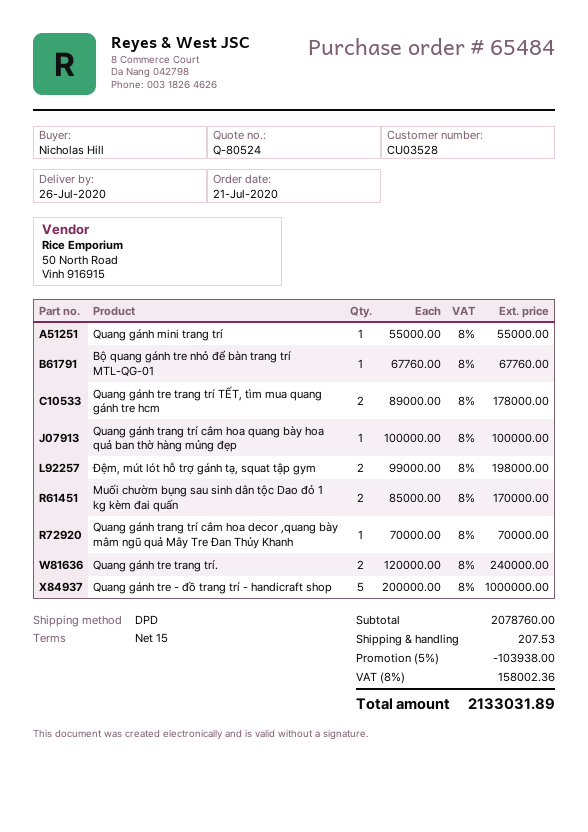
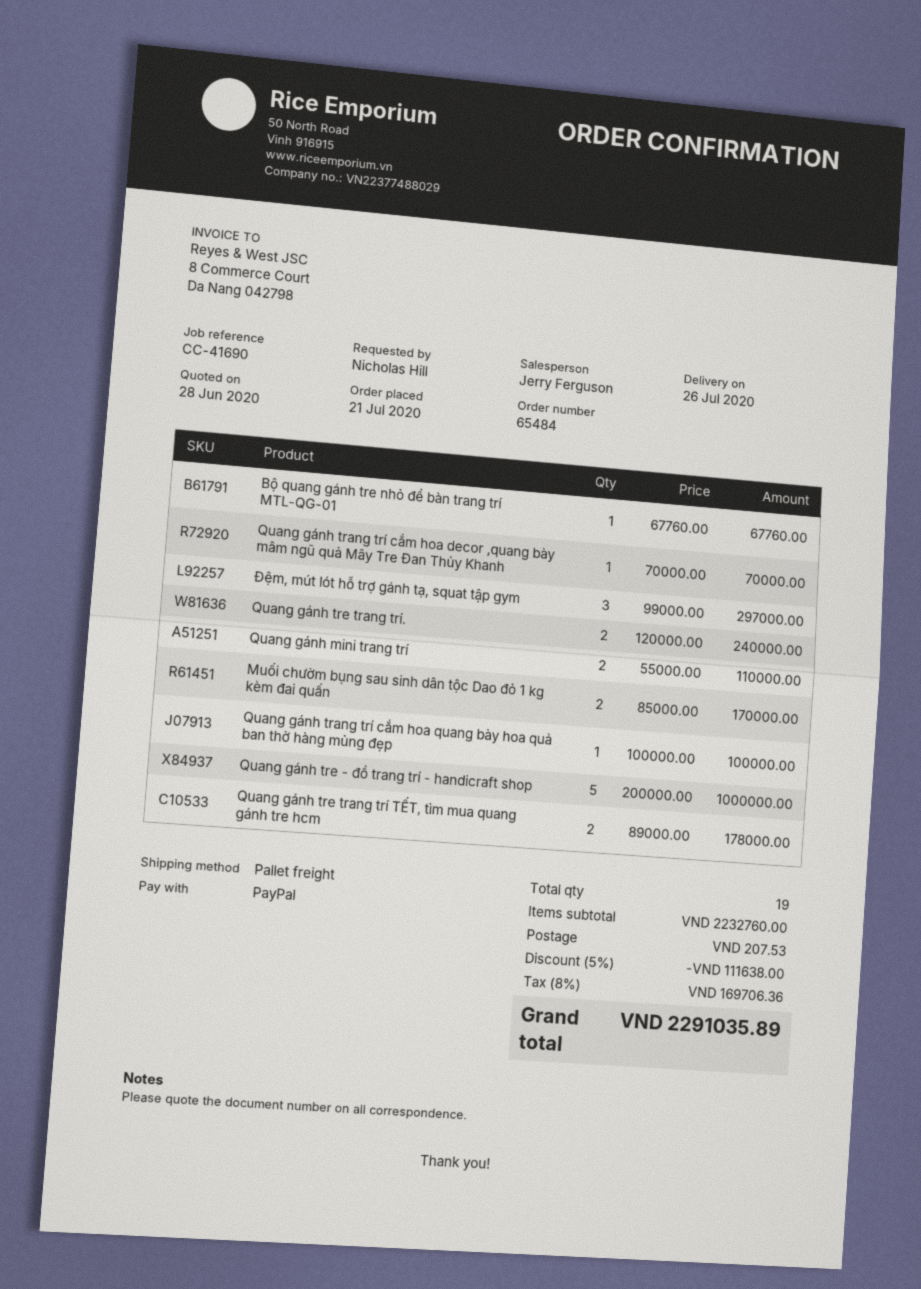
shipping method: DPD -> pallet freight
Quang gánh mini trang trí: 1 x 55000.00 = 55000.00 -> 2 x 55000.00 = 110000.00
Đệm, mút lót hỗ trợ gánh tạ, squat tập gym: 2 x 99000.00 = 198000.00 -> 3 x 99000.00 = 297000.00
subtotal: 2078760.00 -> 2232760.00
discount: 5% = 103938.00 -> 5% = 111638.00
tax: 8% = 158002.36 -> 8% = 169706.36
total: 2133031.89 -> 2291035.89

